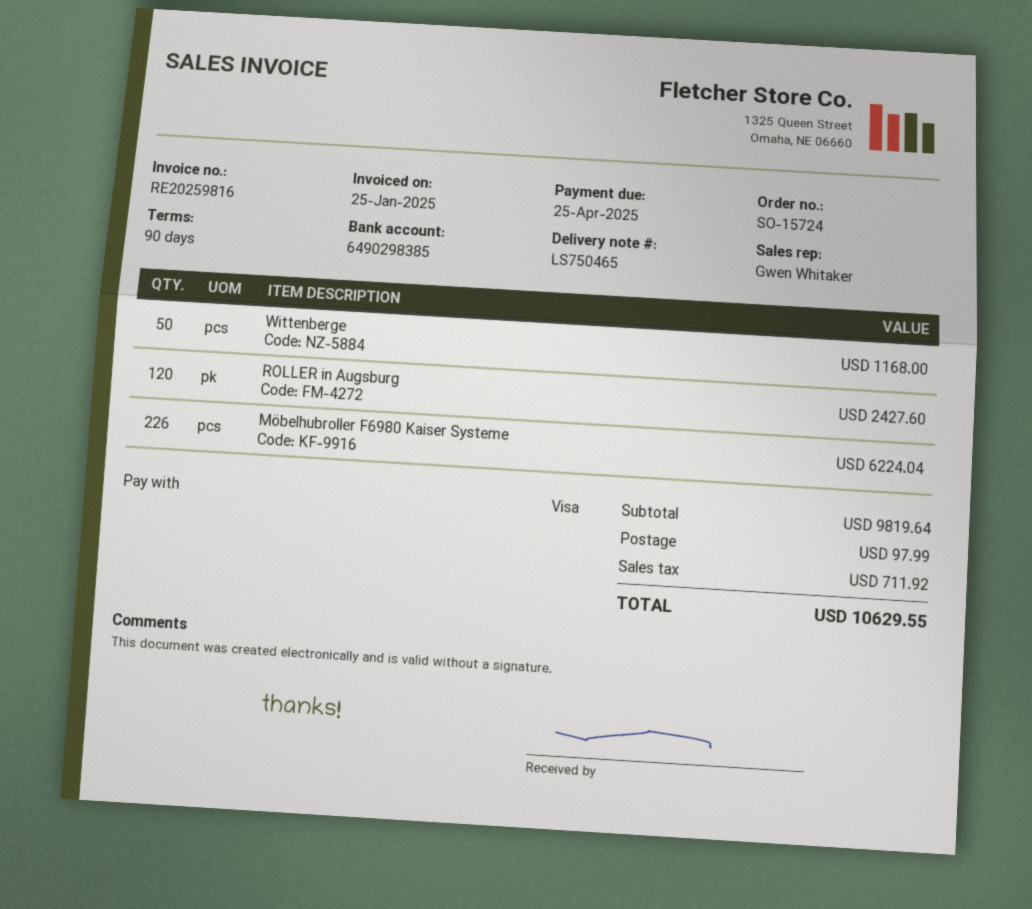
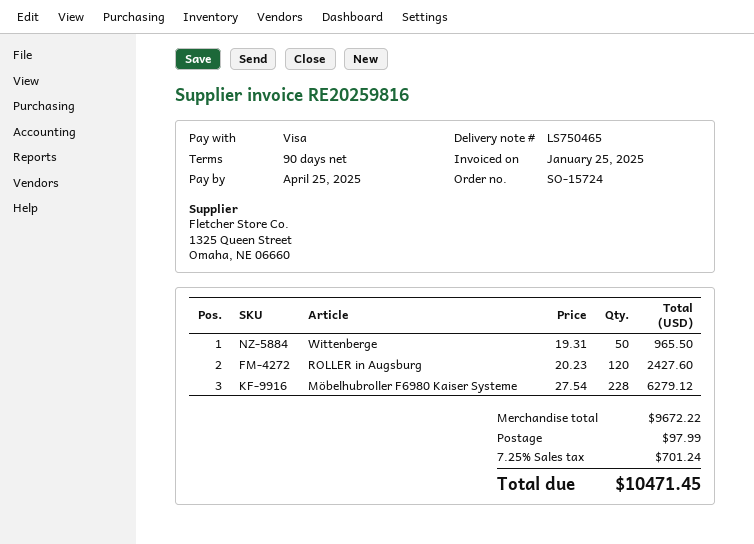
Wittenberge: 50 for 1168.00 -> 50 for 965.50
Möbelhubroller F6980 Kaiser Systeme: 226 for 6224.04 -> 228 for 6279.12
subtotal: 9819.64 -> 9672.22
tax: 711.92 -> 701.24
total: 10629.55 -> 10471.45

